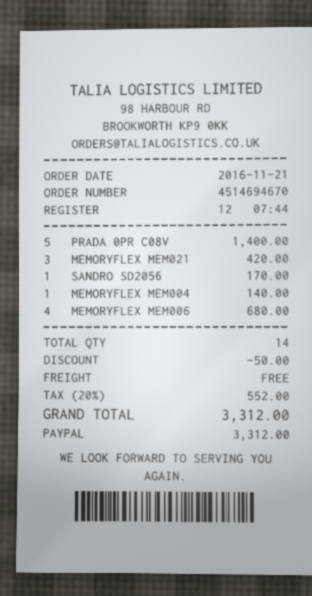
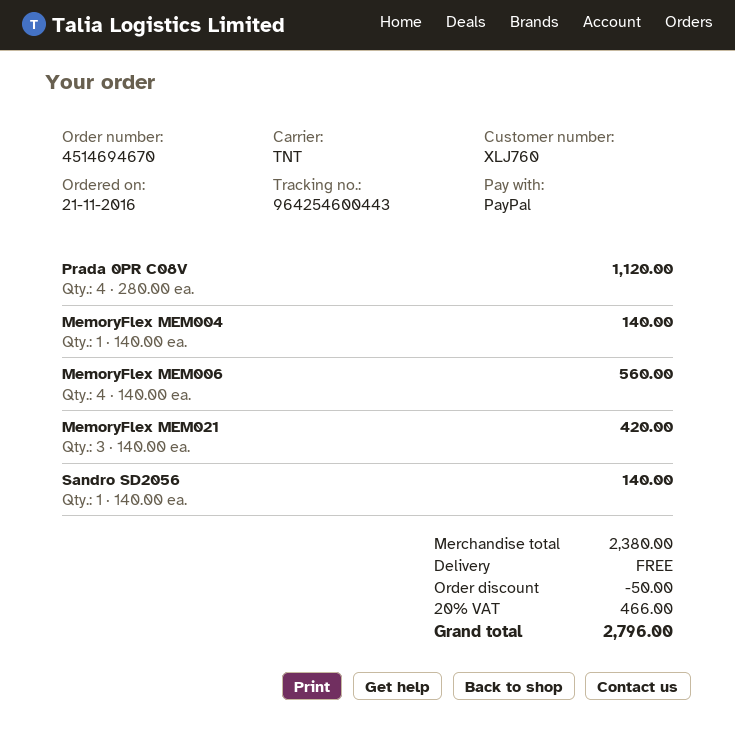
PRADA 0PR C08V: 5 for 1400.00 -> 4 for 1120.00
SANDRO SD2056: 1 for 170.00 -> 1 for 140.00
MEMORYFLEX MEM006: 4 for 680.00 -> 4 for 560.00
tax: 20% = 552.00 -> 20% = 466.00
total: 3312.00 -> 2796.00

